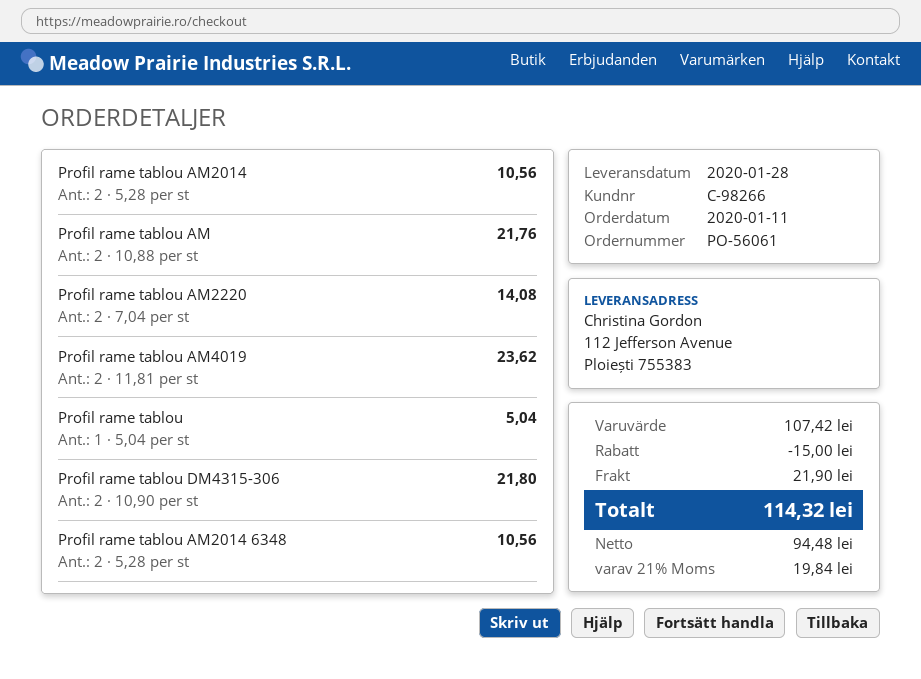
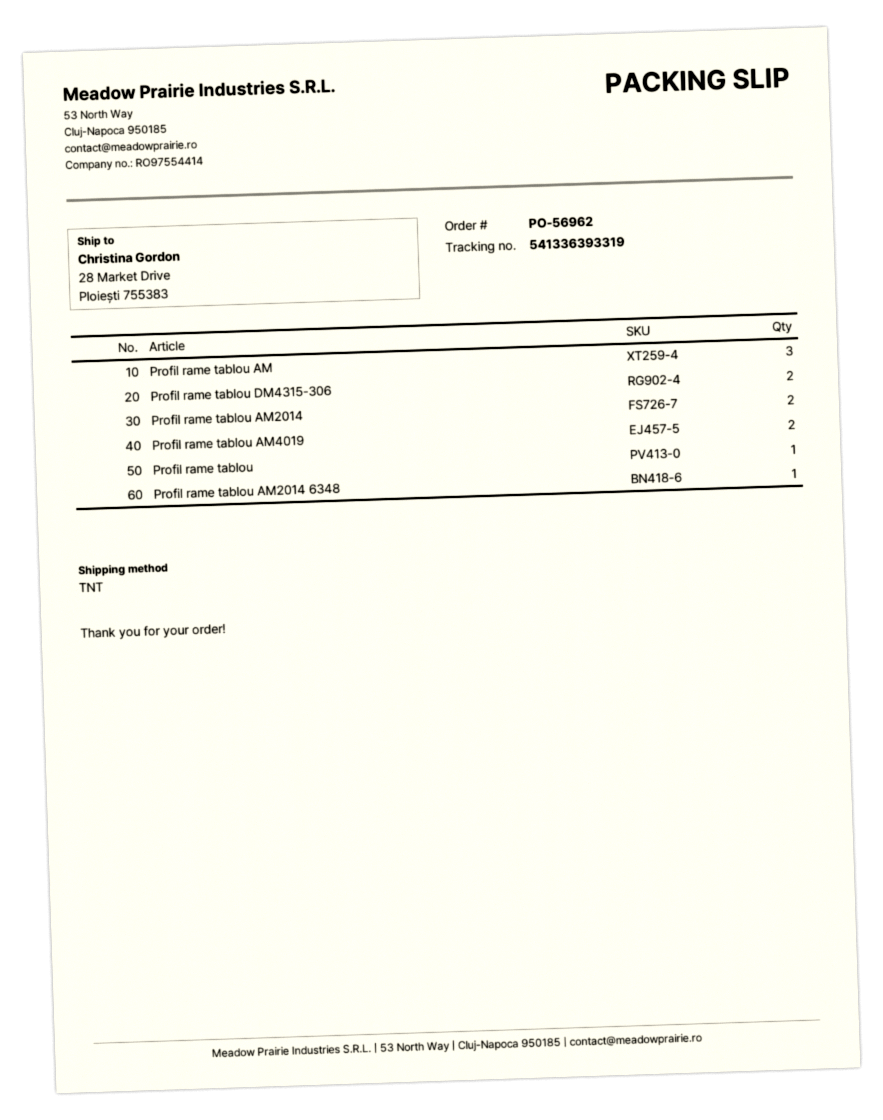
order number: PO-56061 -> PO-56962
ship to: 112 Jefferson Avenue, Ploiești 755383 -> 28 Market Drive, Ploiești 755383
Profil rame tablou AM: 2 -> 3
Profil rame tablou AM2220: 2 -> none
Profil rame tablou AM2014 6348: 2 -> 1

